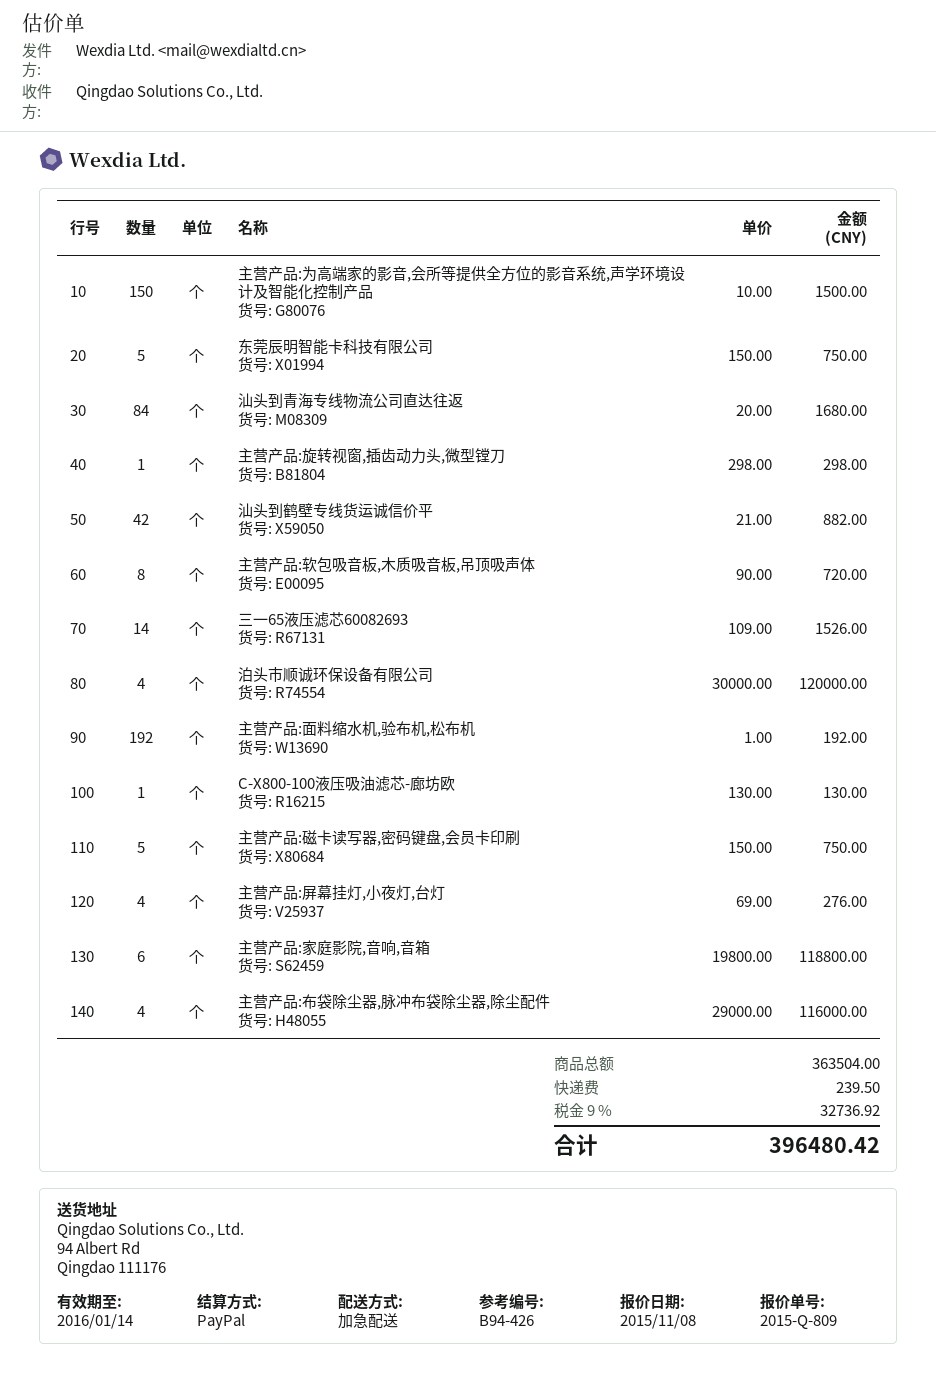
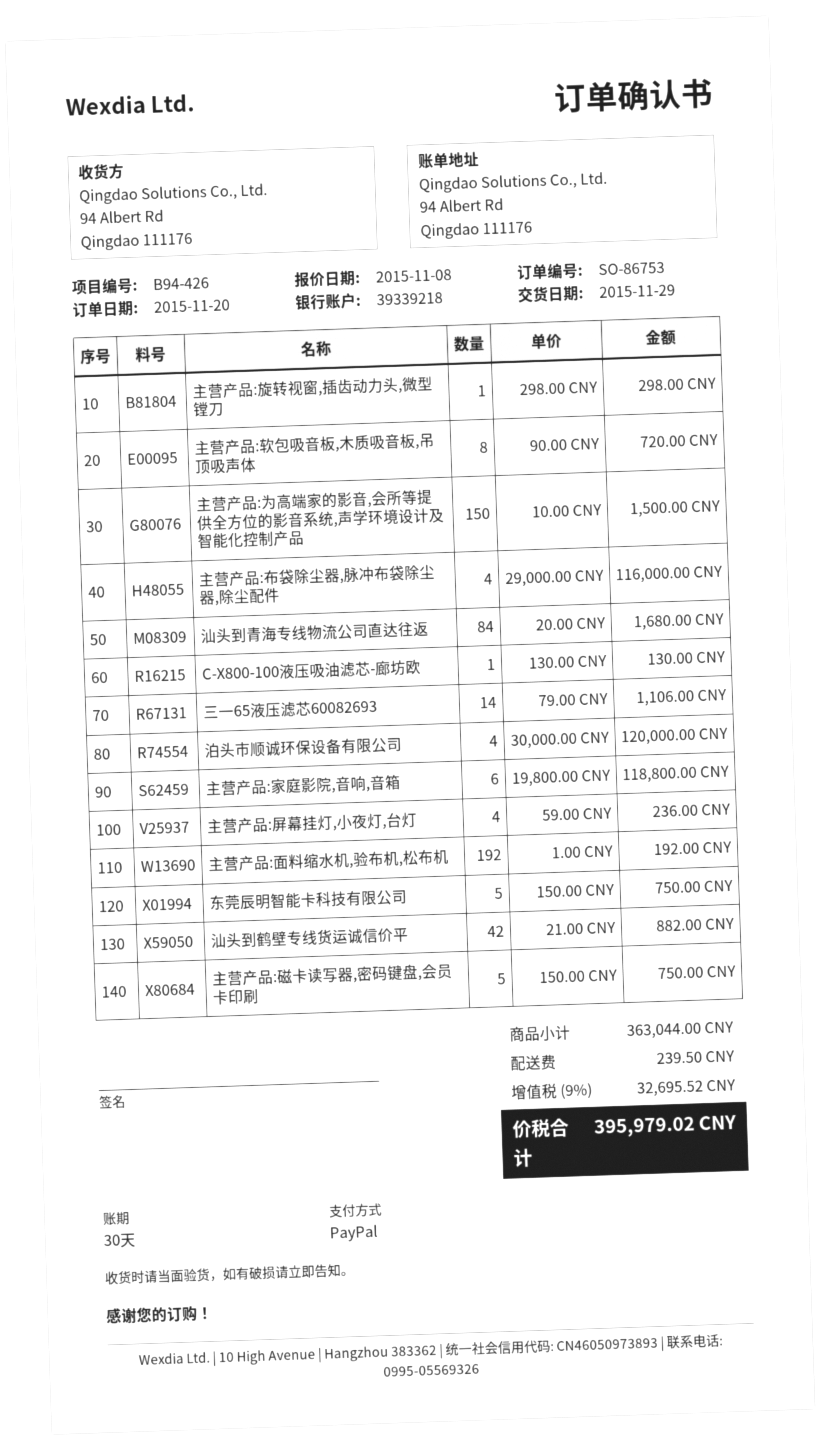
三一65液压滤芯60082693: 14 x 109.00 = 1526.00 -> 14 x 79.00 = 1106.00
主营产品:屏幕挂灯,小夜灯,台灯: 4 x 69.00 = 276.00 -> 4 x 59.00 = 236.00
subtotal: 363504.00 -> 363044.00
tax: 9% = 32736.92 -> 9% = 32695.52
total: 396480.42 -> 395979.02

